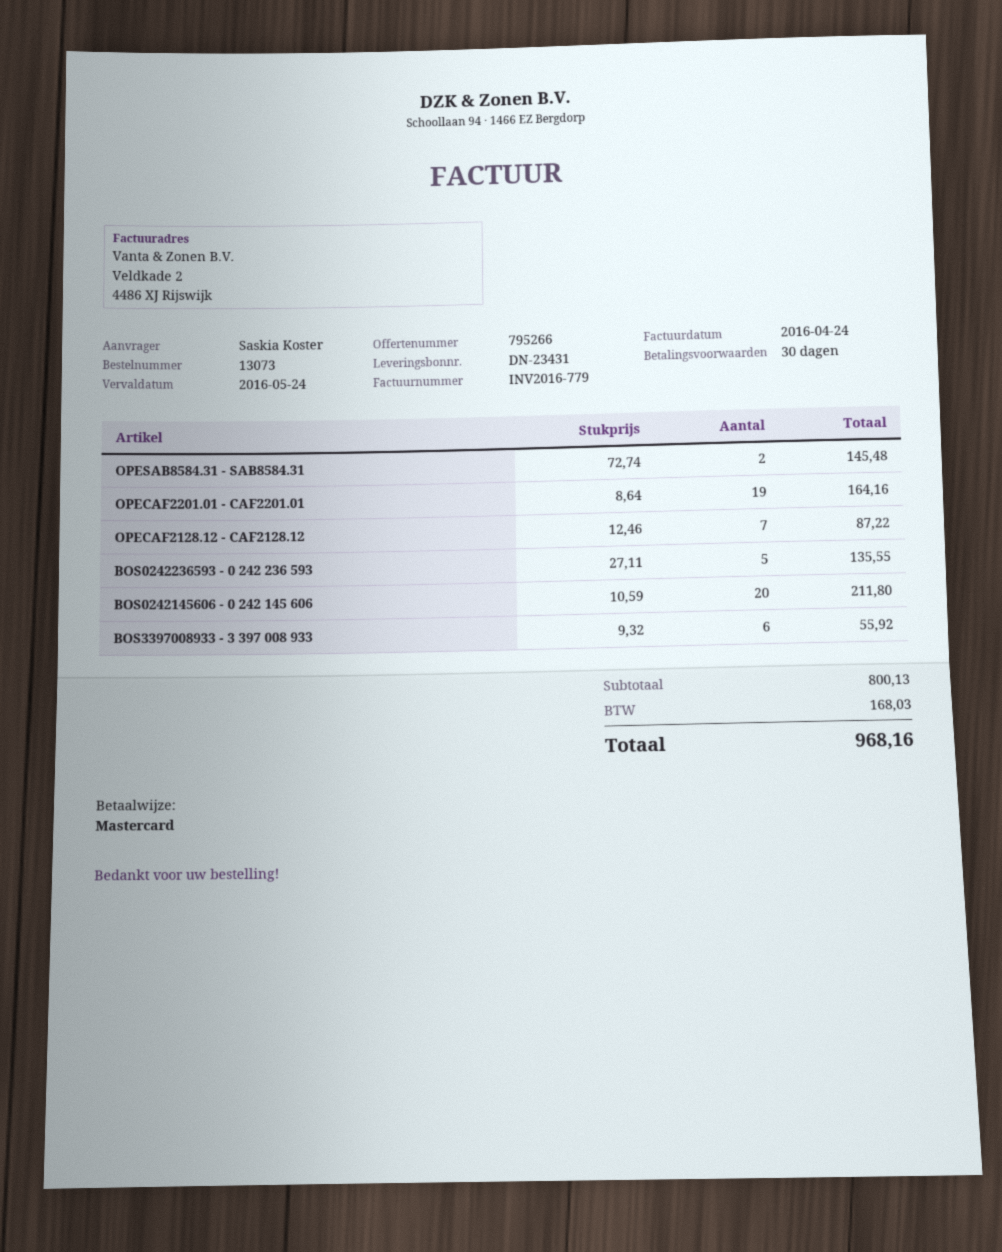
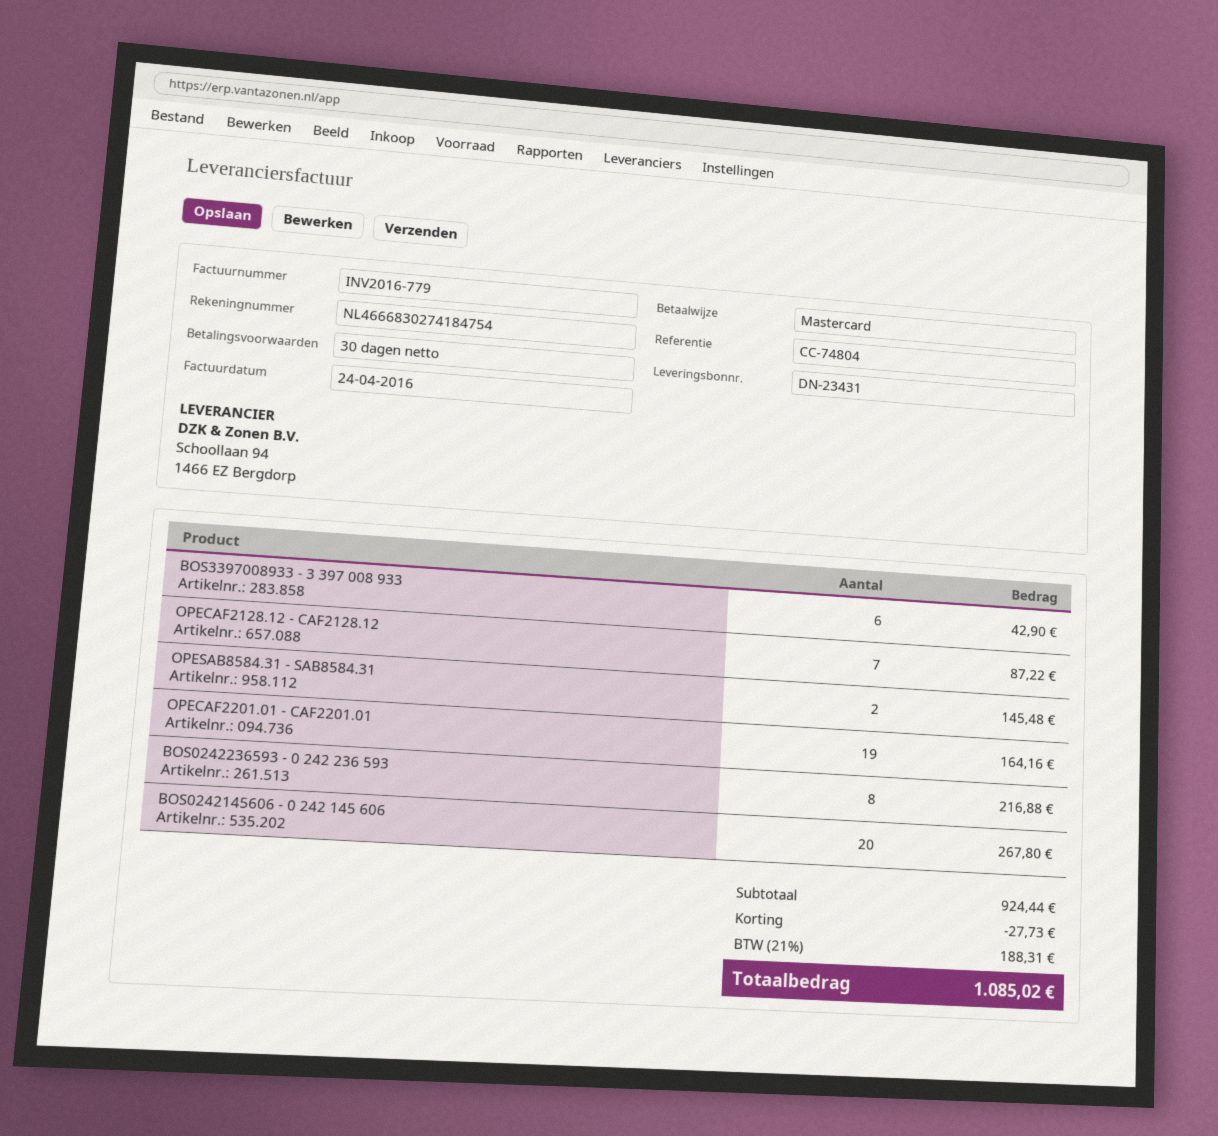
BOS0242236593 - 0 242 236 593: 5 for 135.55 -> 8 for 216.88
BOS0242145606 - 0 242 145 606: 20 for 211.80 -> 20 for 267.80
BOS3397008933 - 3 397 008 933: 6 for 55.92 -> 6 for 42.90
subtotal: 800.13 -> 924.44
discount: none -> 27.73
tax: 168.03 -> 188.31
total: 968.16 -> 1085.02

